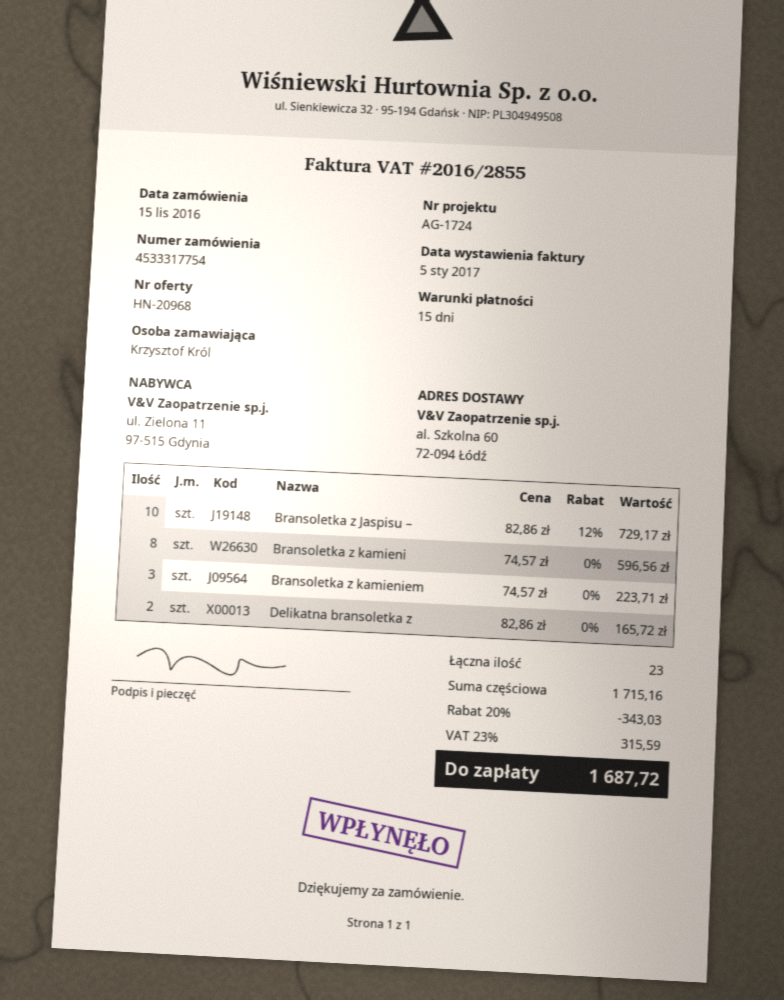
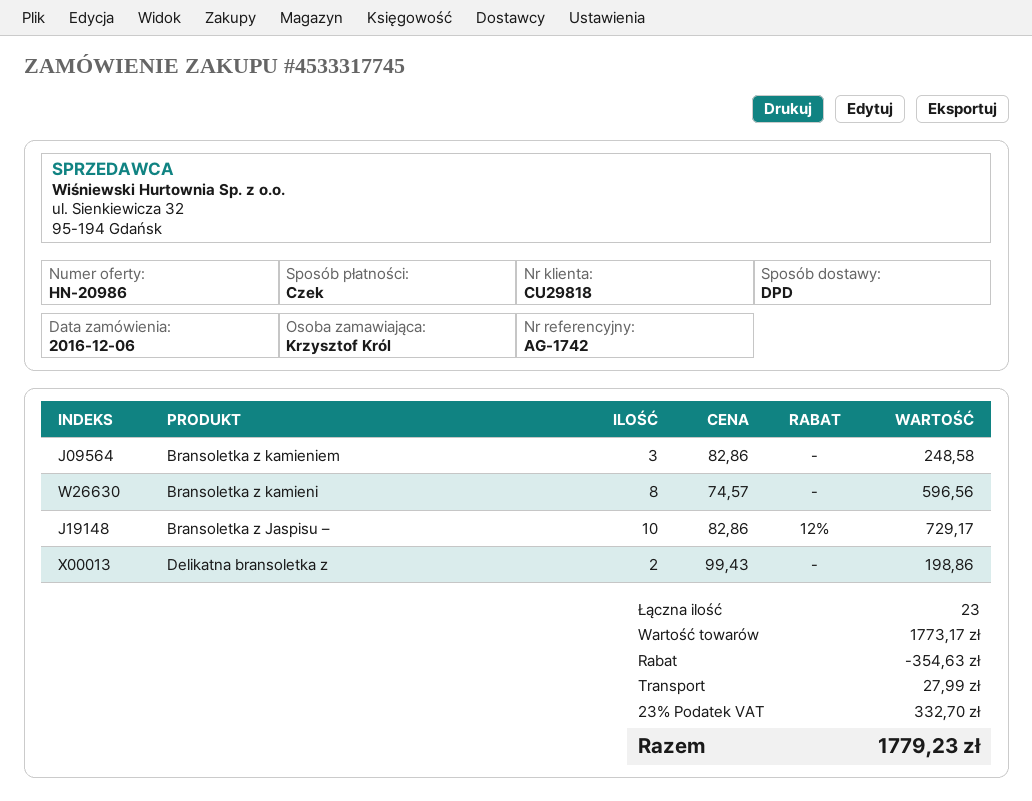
quote number: HN-20968 -> HN-20986
order number: 4533317754 -> 4533317745
order date: 2016-11-15 -> 2016-12-06
reference: AG-1724 -> AG-1742
Bransoletka z kamieniem: 3 x 74.57 = 223.71 -> 3 x 82.86 = 248.58
Delikatna bransoletka z: 2 x 82.86 = 165.72 -> 2 x 99.43 = 198.86
subtotal: 1715.16 -> 1773.17
discount: 343.03 -> 354.63
shipping: none -> 27.99
tax: 23% = 315.59 -> 23% = 332.70
total: 1687.72 -> 1779.23

